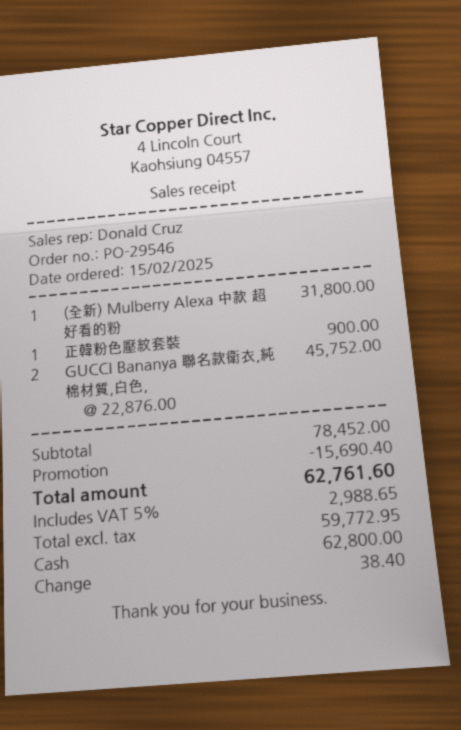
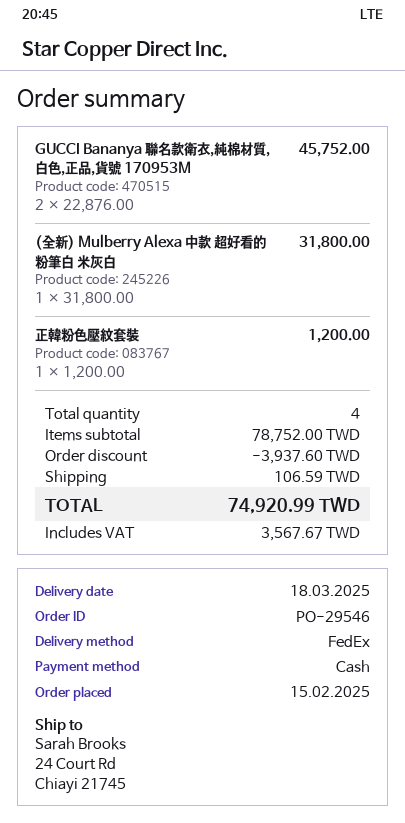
正韓粉色壓紋套裝: 1 x 900.00 = 900.00 -> 1 x 1200.00 = 1200.00
subtotal: 78452.00 -> 78752.00
discount: 15690.40 -> 3937.60
shipping: none -> 106.59
tax: 2988.65 -> 3567.67
total: 62761.60 -> 74920.99

